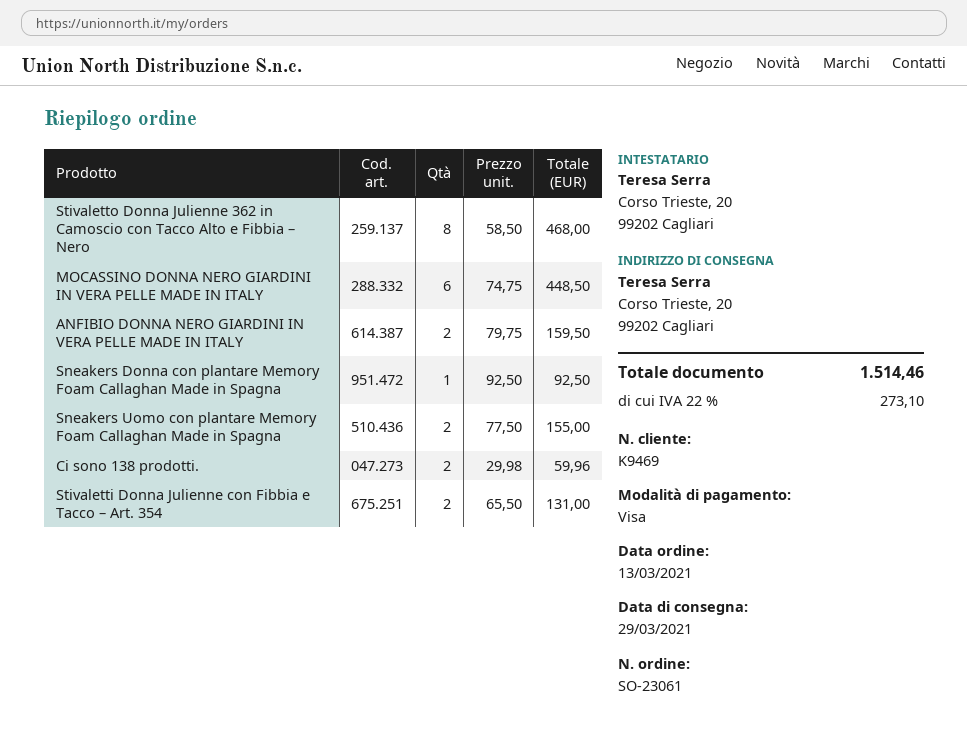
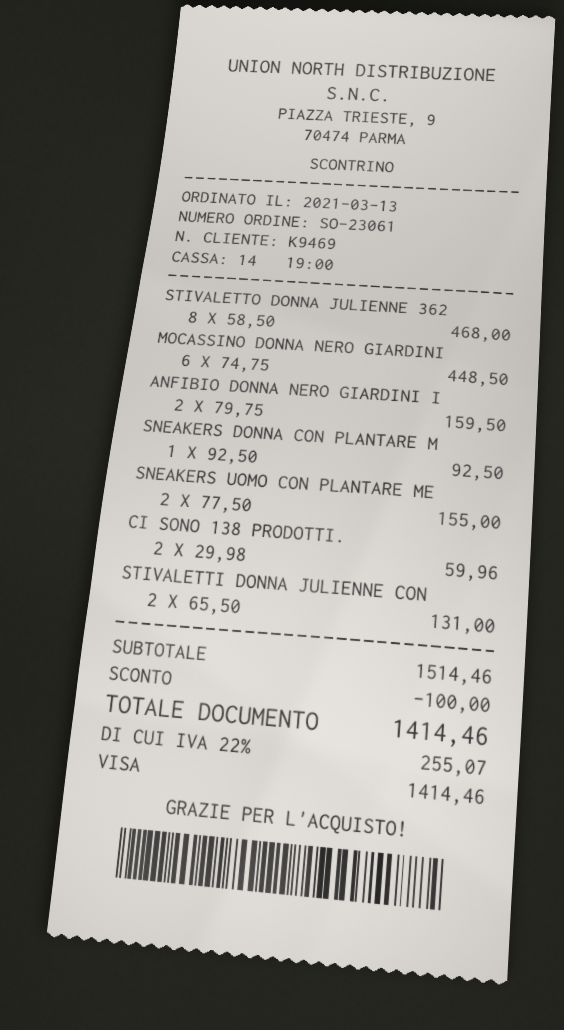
discount: none -> 100.00
tax: 22% = 273.10 -> 22% = 255.07
total: 1514.46 -> 1414.46

